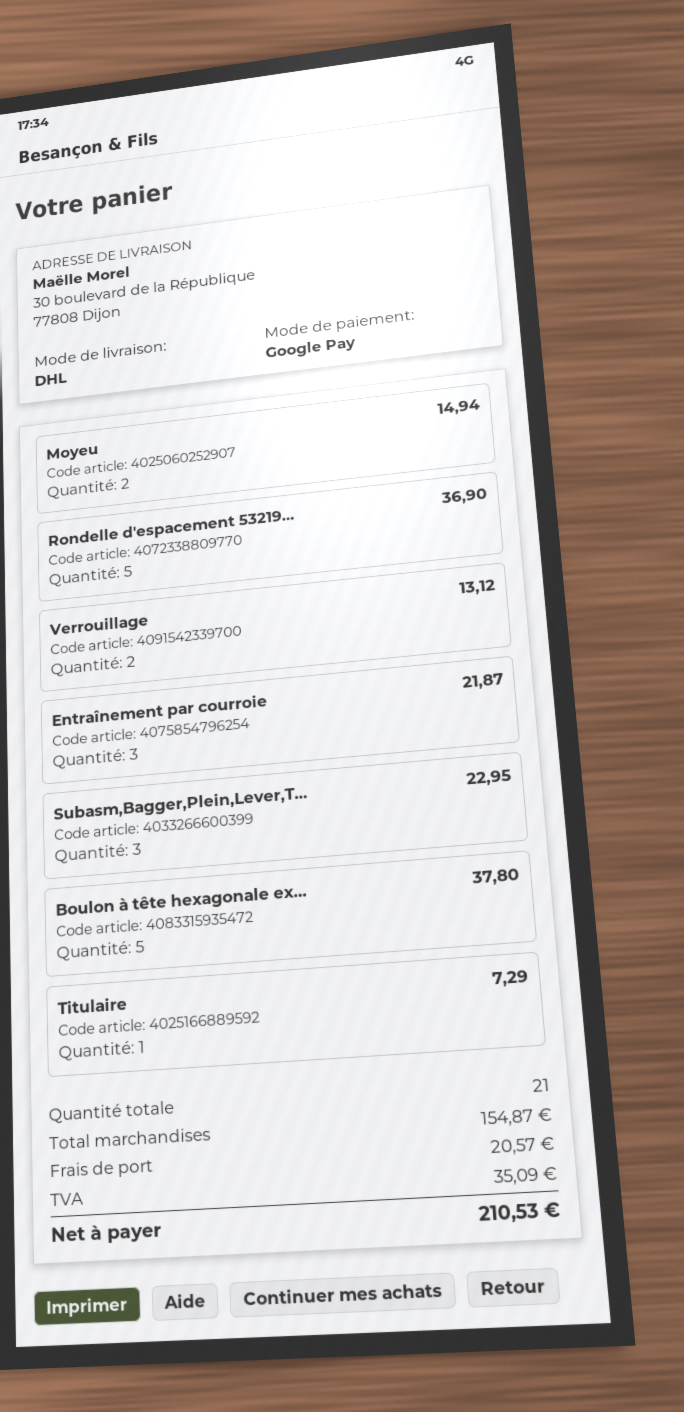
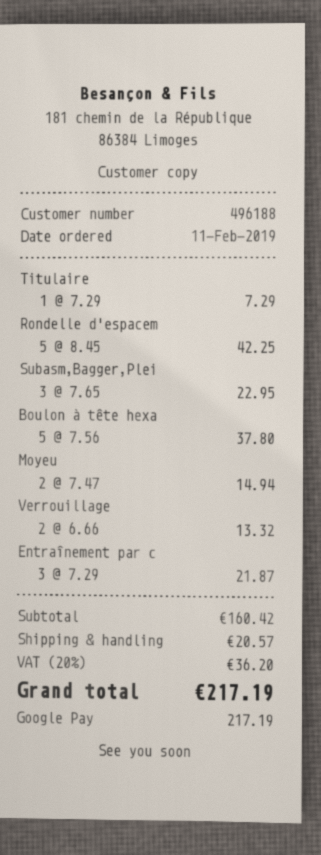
Rondelle d'espacement 53219...: 5 for 36.90 -> 5 for 42.25
Verrouillage: 2 for 13.12 -> 2 for 13.32
subtotal: 154.87 -> 160.42
tax: 35.09 -> 36.20
total: 210.53 -> 217.19

